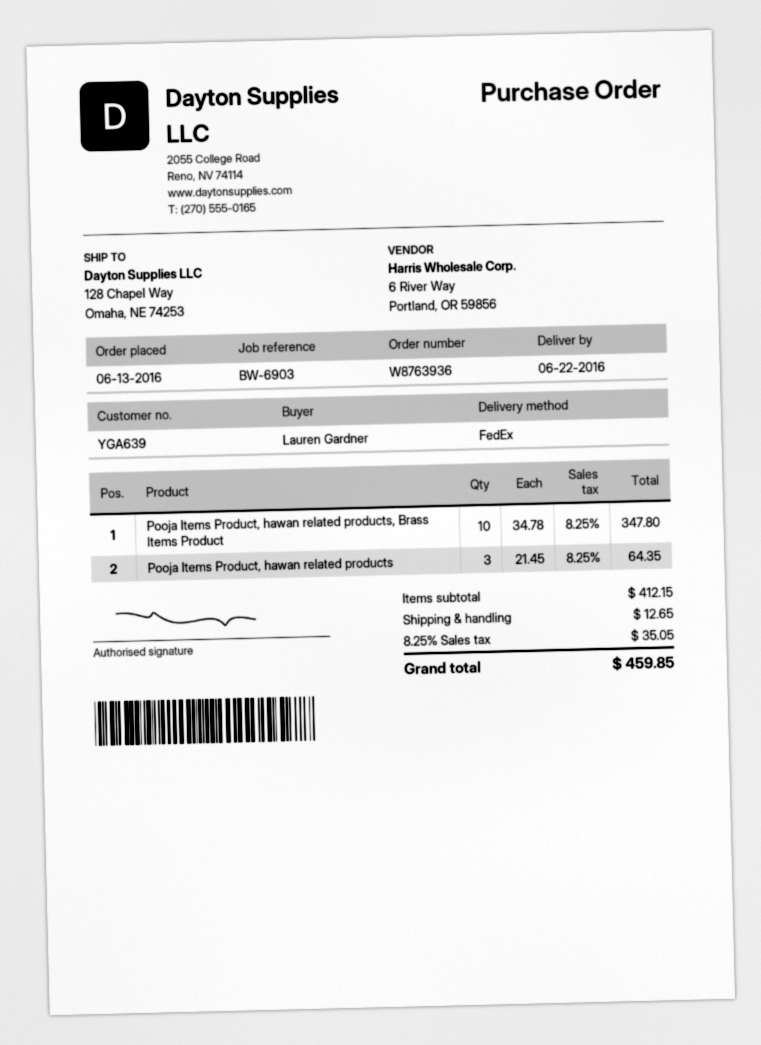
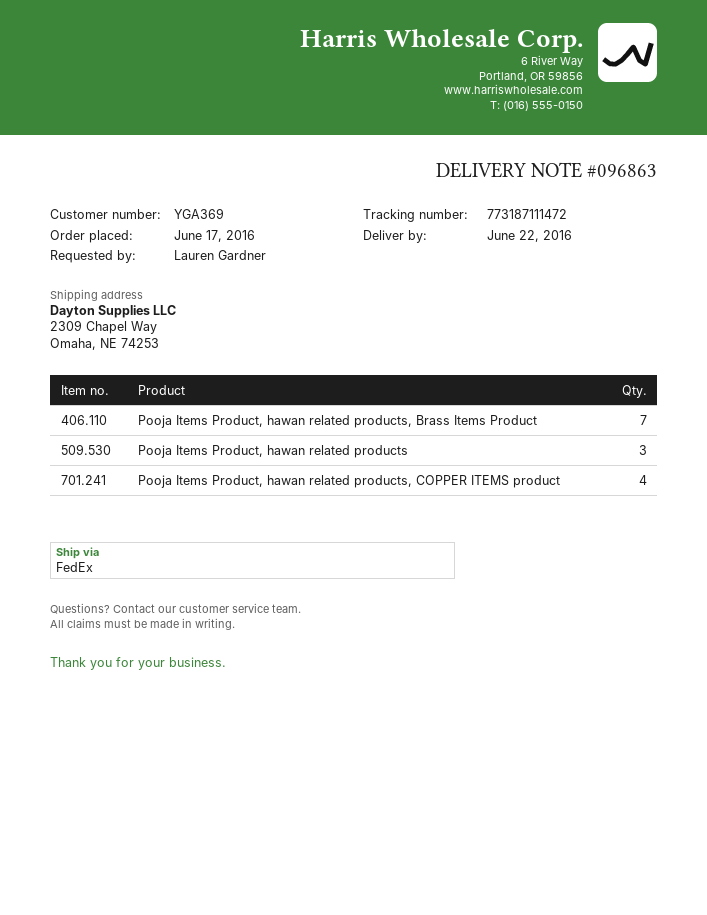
order date: 2016-06-13 -> 2016-06-17
customer number: YGA639 -> YGA369
ship to: 128 Chapel Way, Omaha, NE 74253 -> 2309 Chapel Way, Omaha, NE 74253
Pooja Items Product, hawan related products, Brass Items Product: 10 -> 7
Pooja Items Product, hawan related products, COPPER ITEMS product: none -> 4

